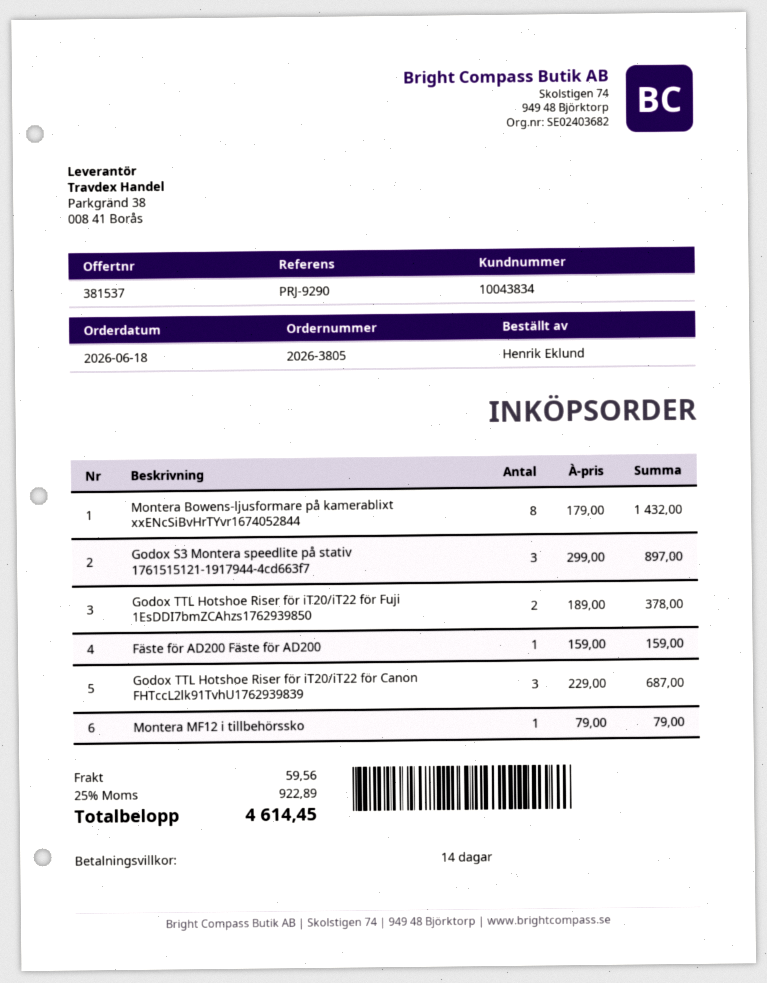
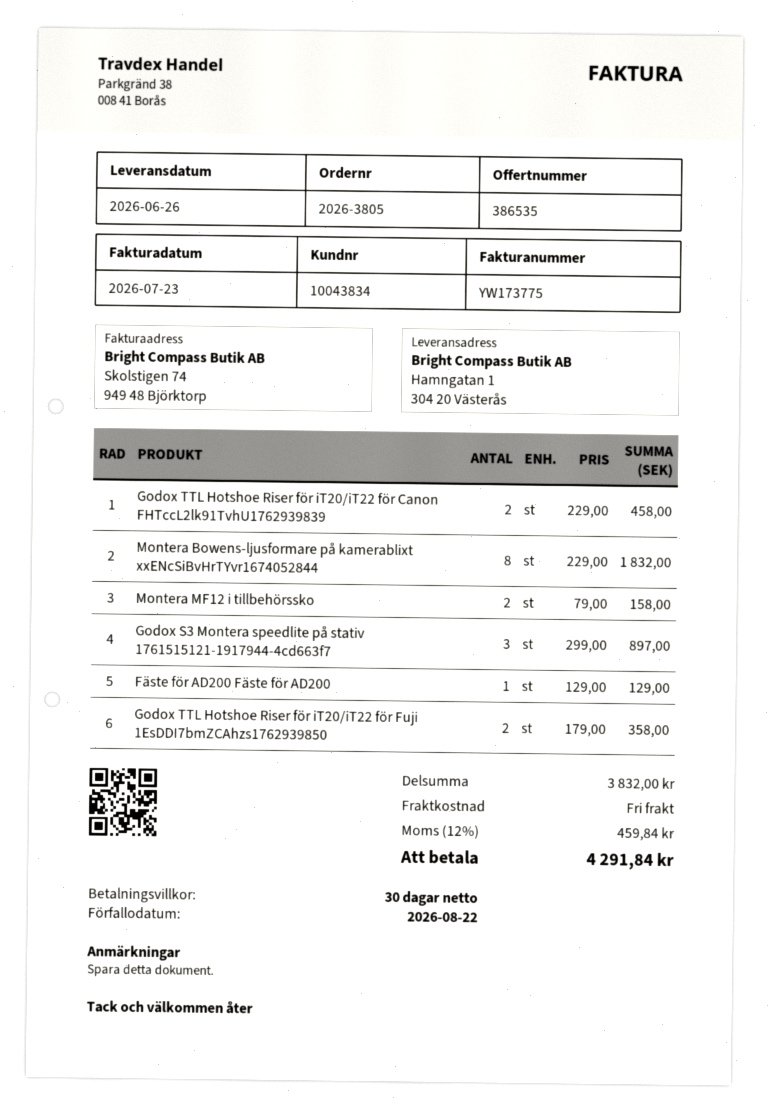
quote number: 381537 -> 386535
payment terms: 14 days -> 30 days
Montera Bowens-ljusformare på kamerablixt xxENcSiBvHrTYvr1674052844: 8 x 179.00 = 1432.00 -> 8 x 229.00 = 1832.00
Godox TTL Hotshoe Riser för iT20/iT22 för Fuji 1EsDDI7bmZCAhzs1762939850: 2 x 189.00 = 378.00 -> 2 x 179.00 = 358.00
Fäste för AD200 Fäste för AD200: 1 x 159.00 = 159.00 -> 1 x 129.00 = 129.00
Godox TTL Hotshoe Riser för iT20/iT22 för Canon FHTccL2lk91TvhU1762939839: 3 x 229.00 = 687.00 -> 2 x 229.00 = 458.00
Montera MF12 i tillbehörssko: 1 x 79.00 = 79.00 -> 2 x 79.00 = 158.00
shipping: 59.56 -> 0.00
tax: 25% = 922.89 -> 12% = 459.84
total: 4614.45 -> 4291.84

